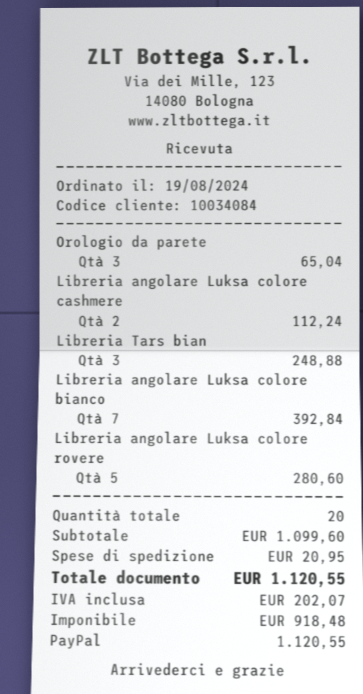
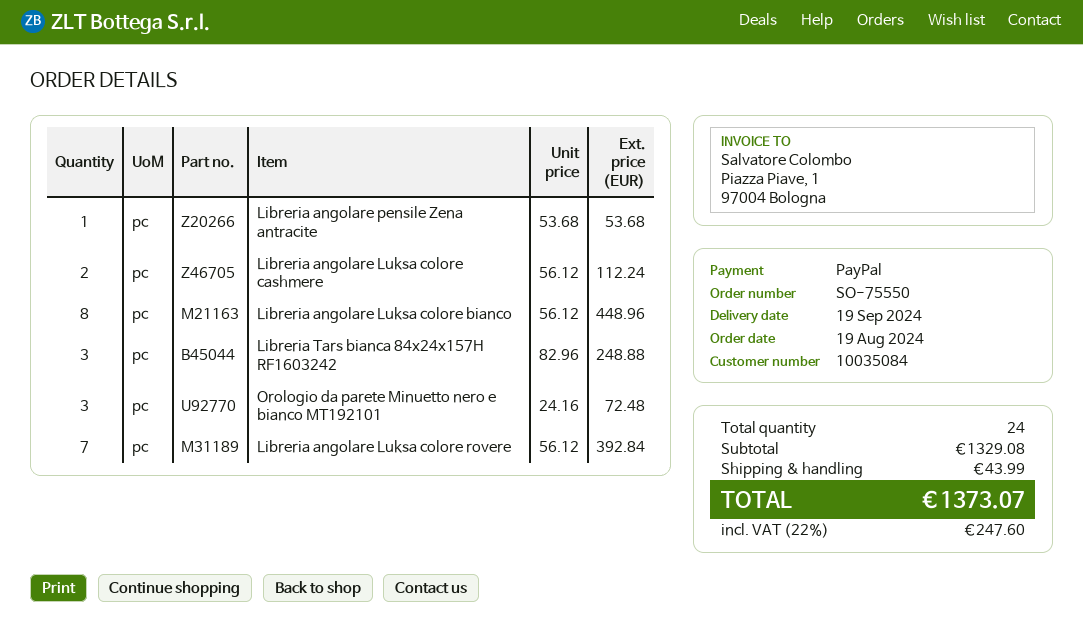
customer number: 10034084 -> 10035084
Orologio da parete: 3 for 65.04 -> 3 for 72.48
Libreria angolare Luksa colore bianco: 7 for 392.84 -> 8 for 448.96
Libreria angolare Luksa colore rovere: 5 for 280.60 -> 7 for 392.84
Libreria angolare pensile Zena antracite: none -> 1 for 53.68
total quantity: 20 -> 24
subtotal: 1099.60 -> 1329.08
shipping: 20.95 -> 43.99
tax: 202.07 -> 247.60
total: 1120.55 -> 1373.07

